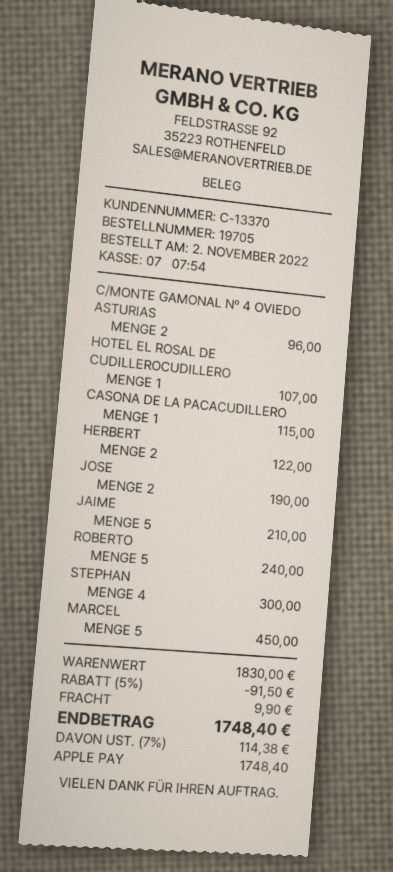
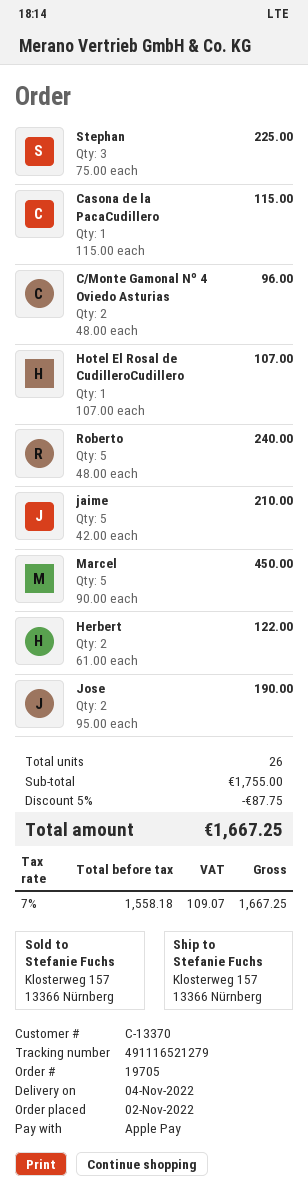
STEPHAN: 4 for 300.00 -> 3 for 225.00
subtotal: 1830.00 -> 1755.00
discount: 5% = 91.50 -> 5% = 87.75
shipping: 9.90 -> none
tax: 7% = 114.38 -> 7% = 109.07
total: 1748.40 -> 1667.25

